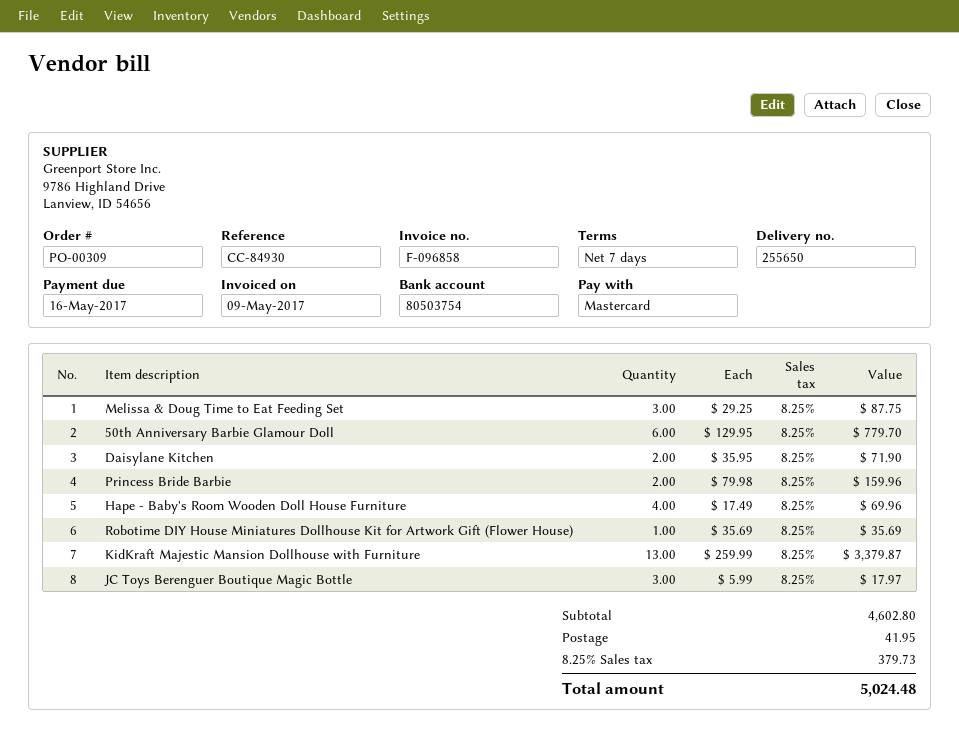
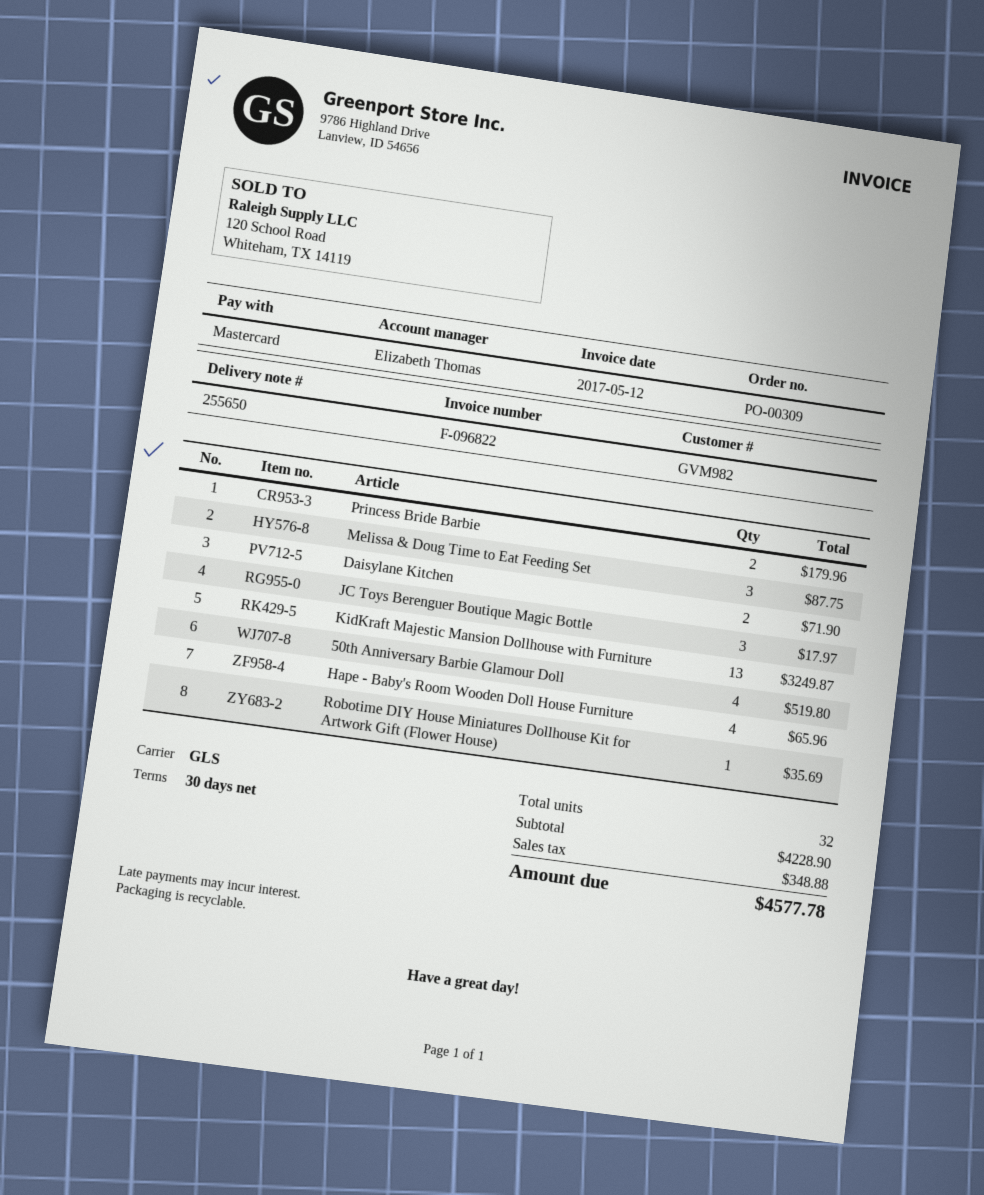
invoice number: F-096858 -> F-096822
invoice date: 2017-05-09 -> 2017-05-12
payment terms: 7 days -> 30 days
50th Anniversary Barbie Glamour Doll: 6 for 779.70 -> 4 for 519.80
Princess Bride Barbie: 2 for 159.96 -> 2 for 179.96
Hape - Baby's Room Wooden Doll House Furniture: 4 for 69.96 -> 4 for 65.96
KidKraft Majestic Mansion Dollhouse with Furniture: 13 for 3379.87 -> 13 for 3249.87
subtotal: 4602.80 -> 4228.90
shipping: 41.95 -> none
tax: 379.73 -> 348.88
total: 5024.48 -> 4577.78

